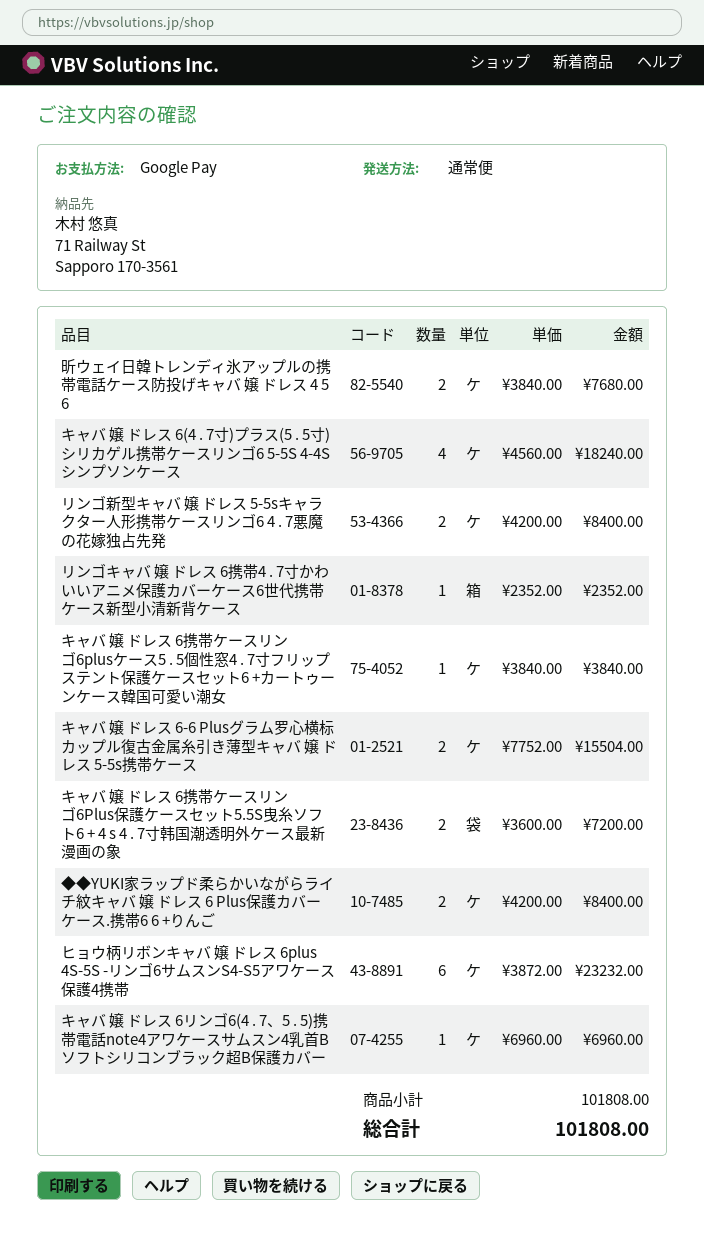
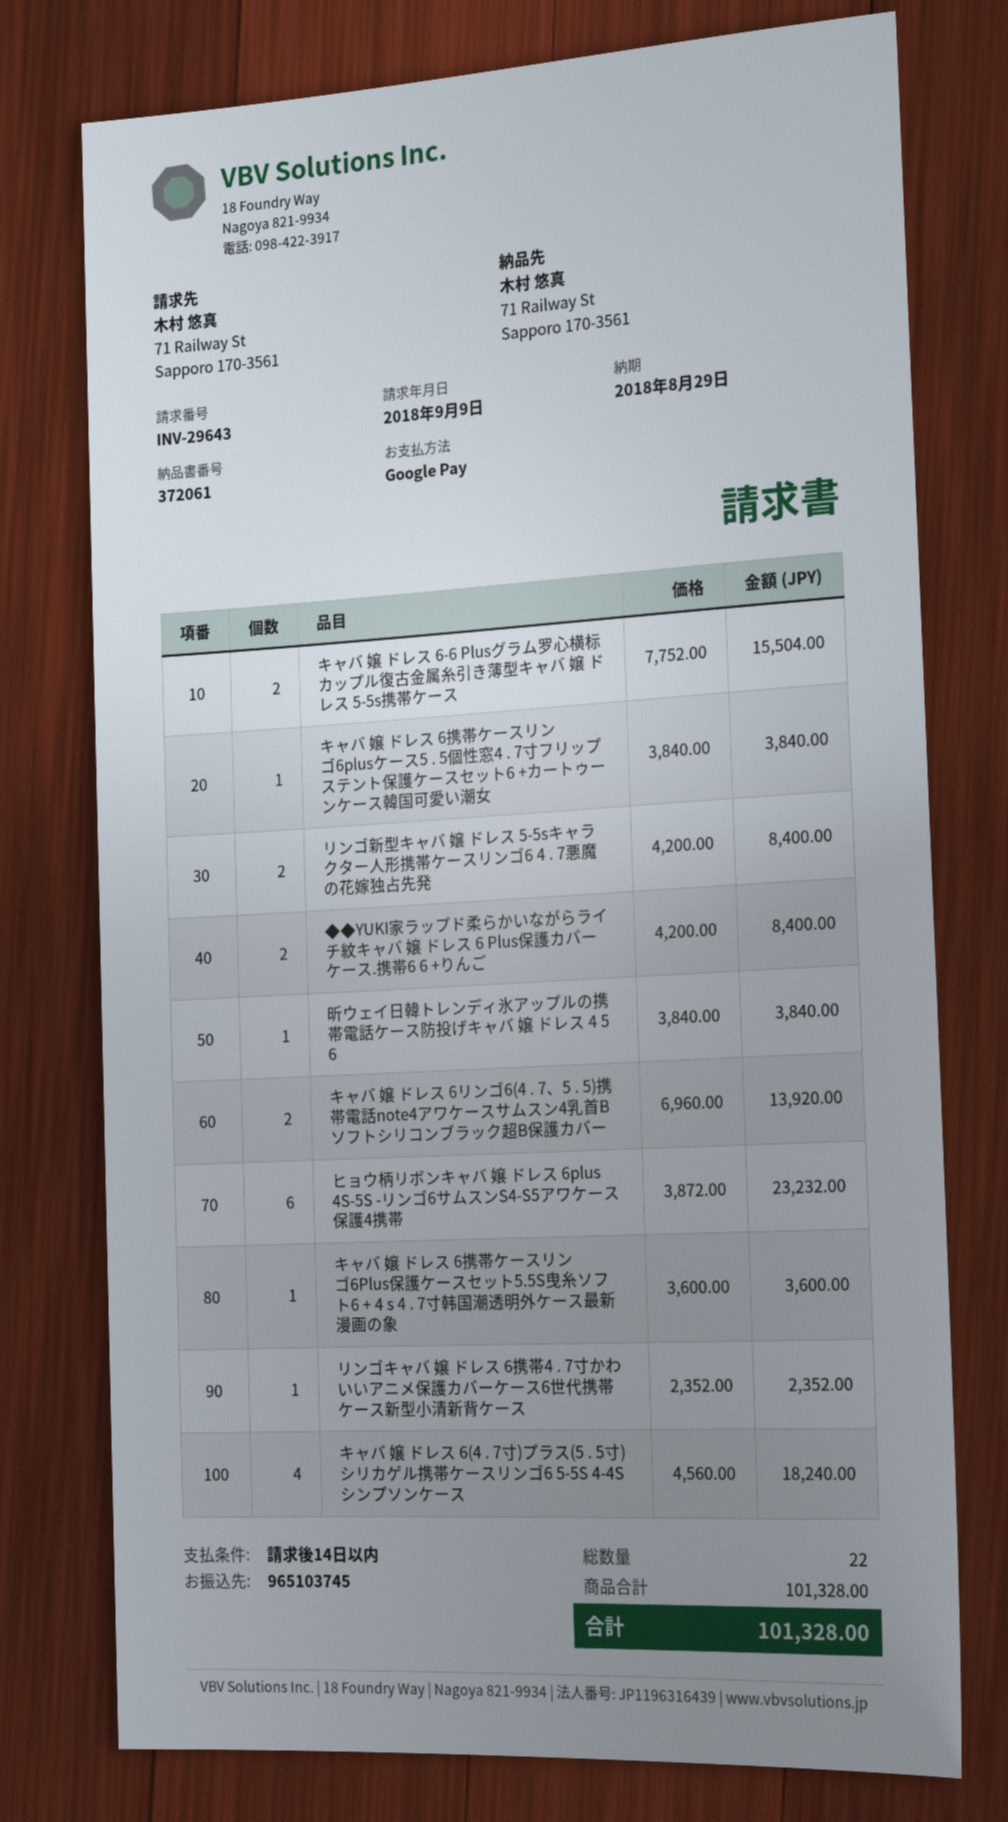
昕ウェイ日韓トレンディ氷アップルの携帯電話ケース防投げキャバ 嬢 ドレス 4 5 6: 2 x 3840.00 = 7680.00 -> 1 x 3840.00 = 3840.00
キャバ 嬢 ドレス 6携帯ケースリンゴ6Plus保護ケースセット5.5S曳糸ソフト6 + 4 s 4 . 7寸韩国潮透明外ケース最新漫画の象: 2 x 3600.00 = 7200.00 -> 1 x 3600.00 = 3600.00
キャバ 嬢 ドレス 6リンゴ6(4 . 7、5 . 5)携帯電話note4アワケースサムスン4乳首Bソフトシリコンブラック超B保護カバー: 1 x 6960.00 = 6960.00 -> 2 x 6960.00 = 13920.00
subtotal: 101808.00 -> 101328.00
total: 101808.00 -> 101328.00

